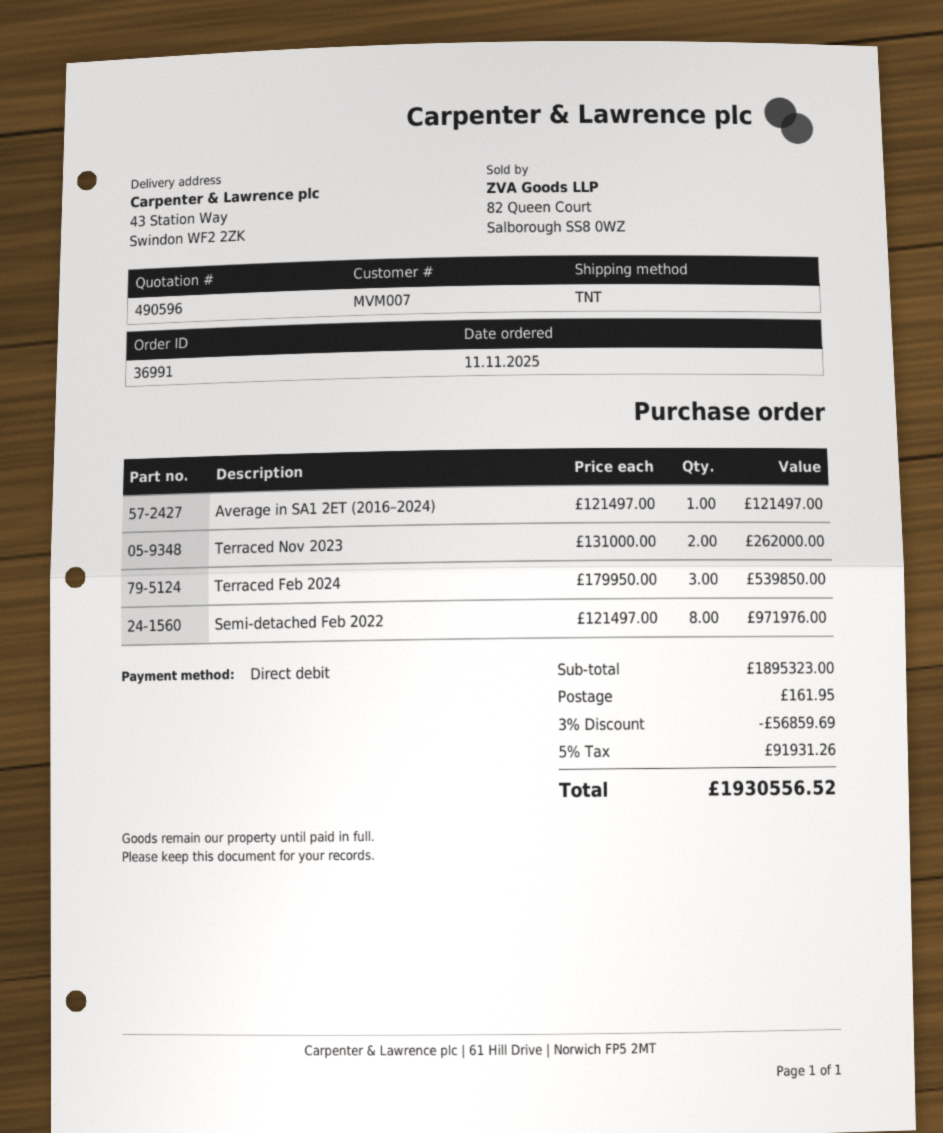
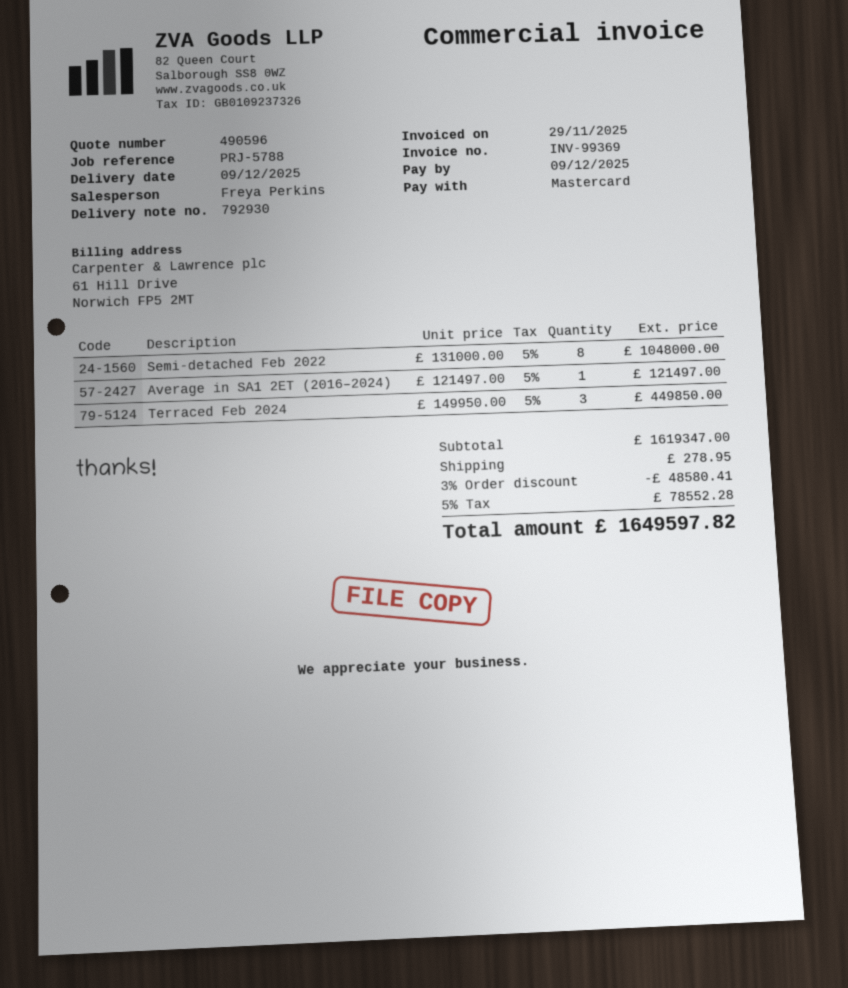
payment method: direct debit -> Mastercard
Terraced Nov 2023: 2 x 131000.00 = 262000.00 -> none
Terraced Feb 2024: 3 x 179950.00 = 539850.00 -> 3 x 149950.00 = 449850.00
Semi-detached Feb 2022: 8 x 121497.00 = 971976.00 -> 8 x 131000.00 = 1048000.00
subtotal: 1895323.00 -> 1619347.00
discount: 3% = 56859.69 -> 3% = 48580.41
shipping: 161.95 -> 278.95
tax: 5% = 91931.26 -> 5% = 78552.28
total: 1930556.52 -> 1649597.82

